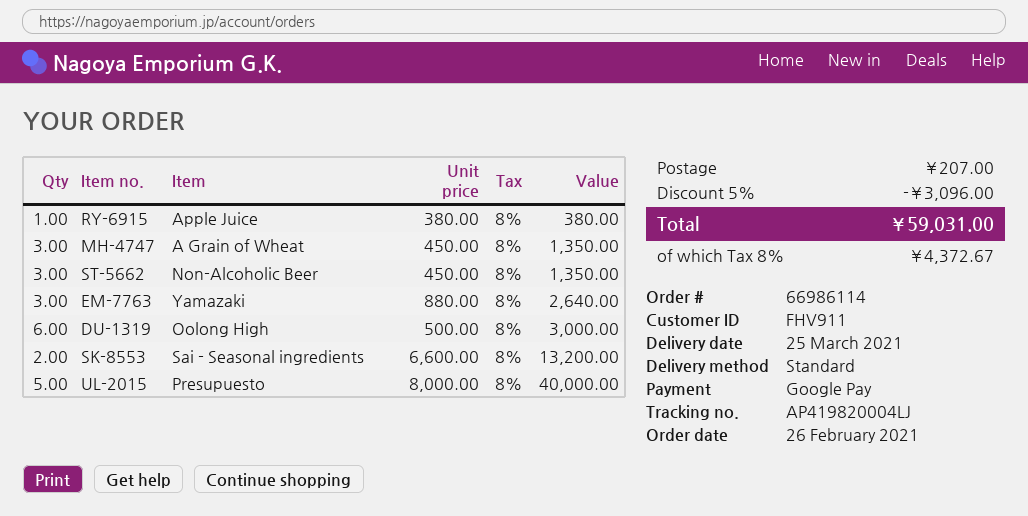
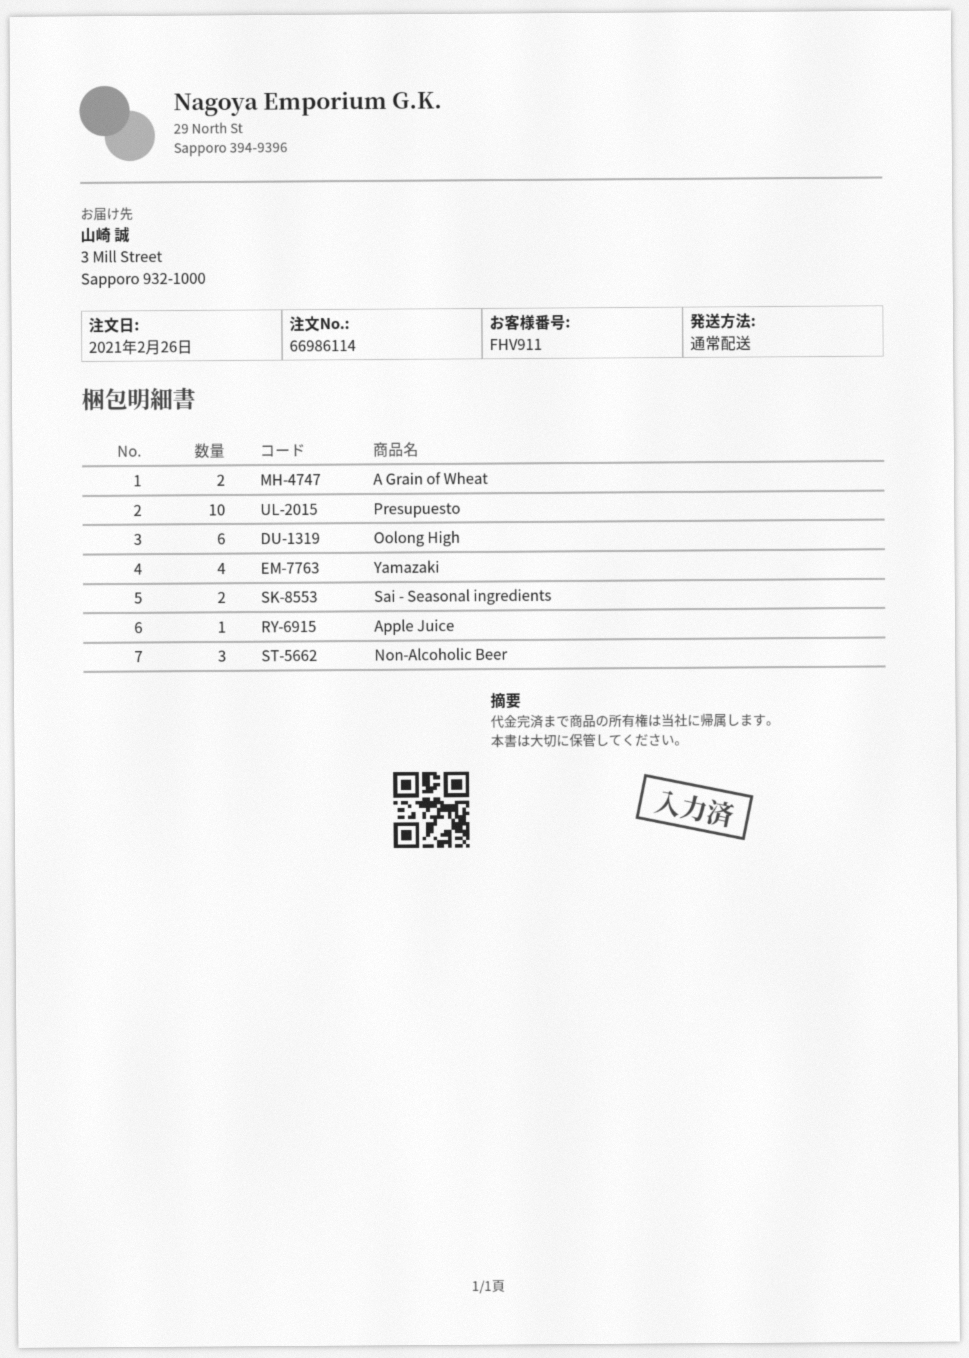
A Grain of Wheat: 3 -> 2
Yamazaki: 3 -> 4
Presupuesto: 5 -> 10

